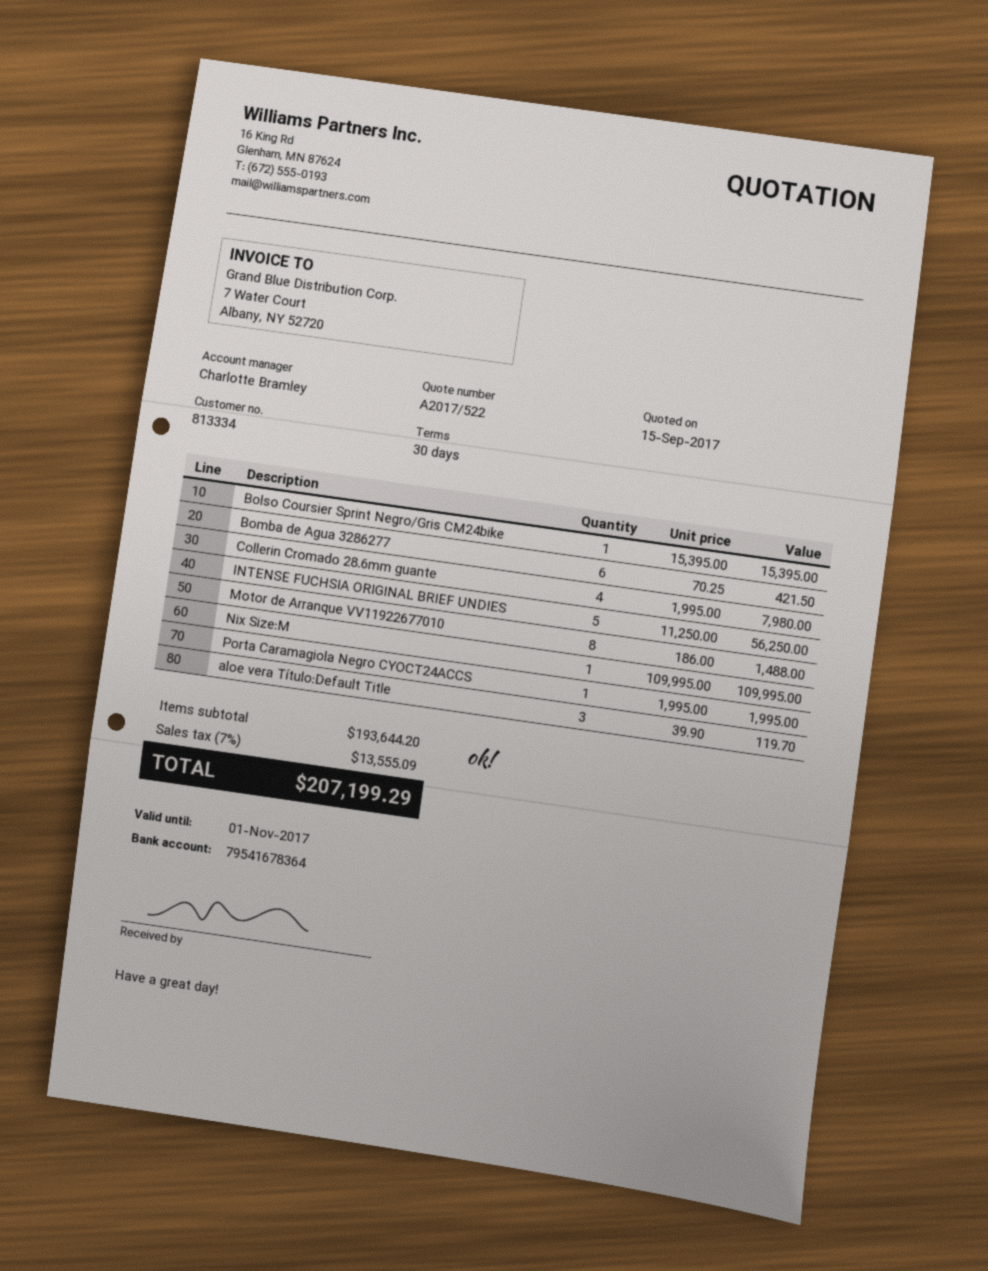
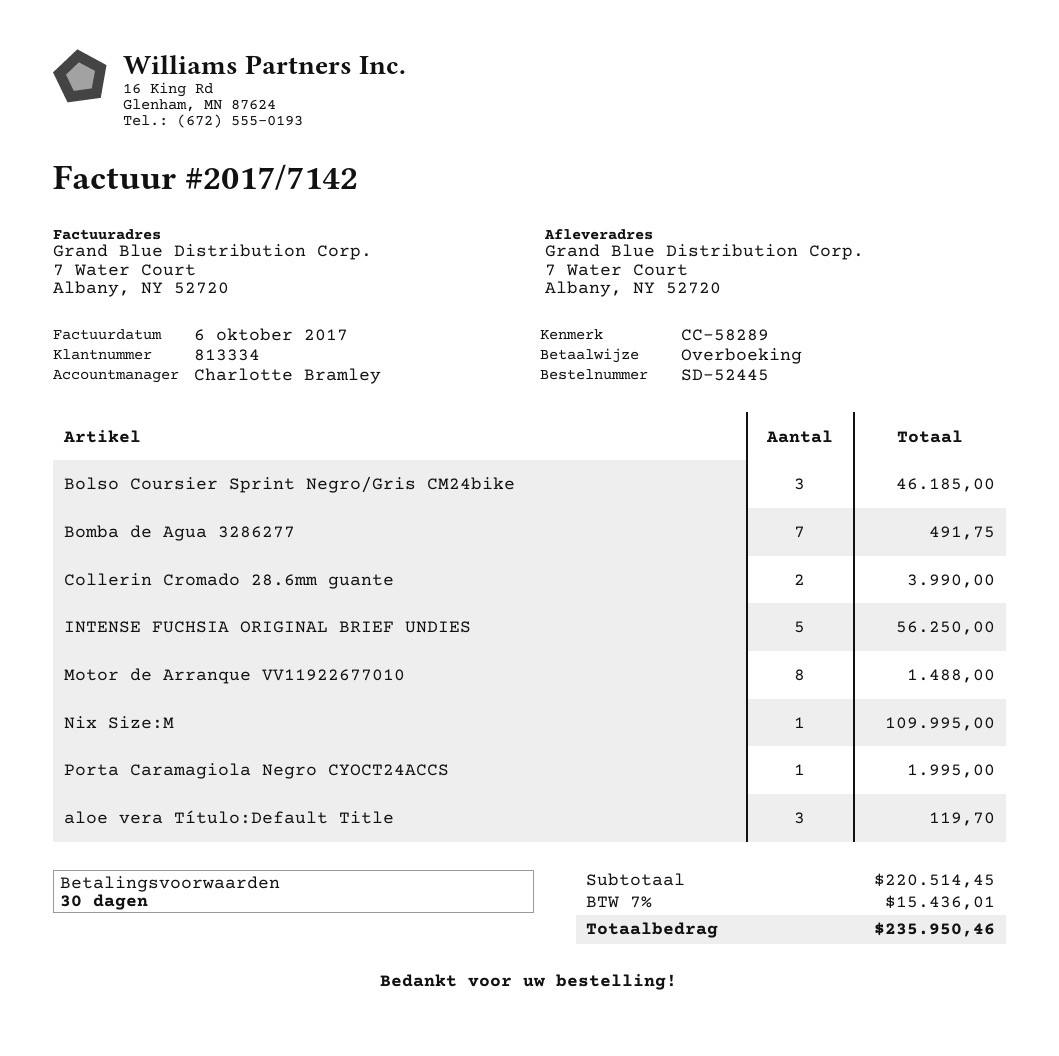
Bolso Coursier Sprint Negro/Gris CM24bike: 1 for 15395.00 -> 3 for 46185.00
Bomba de Agua 3286277: 6 for 421.50 -> 7 for 491.75
Collerin Cromado 28.6mm guante: 4 for 7980.00 -> 2 for 3990.00
subtotal: 193644.20 -> 220514.45
tax: 7% = 13555.09 -> 7% = 15436.01
total: 207199.29 -> 235950.46

